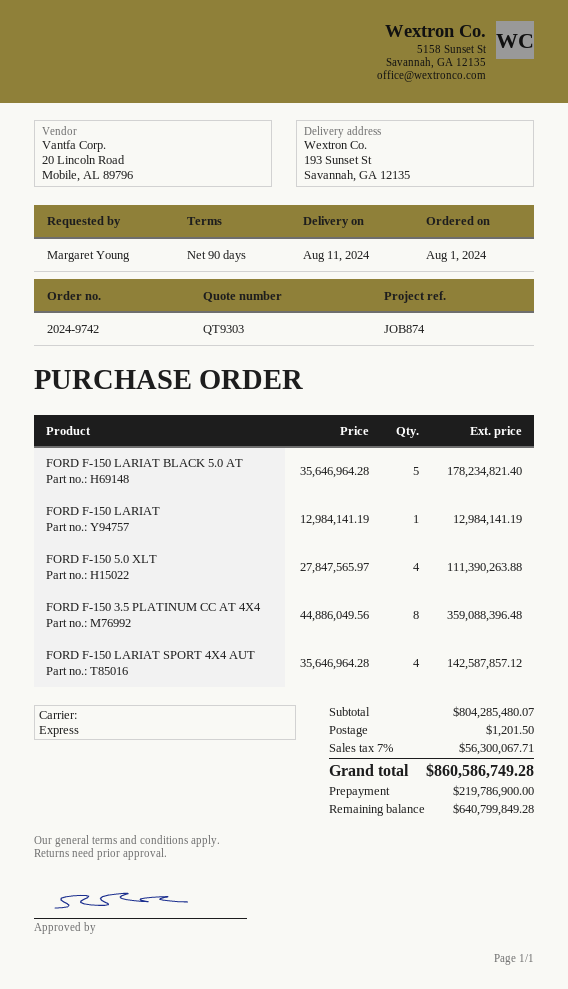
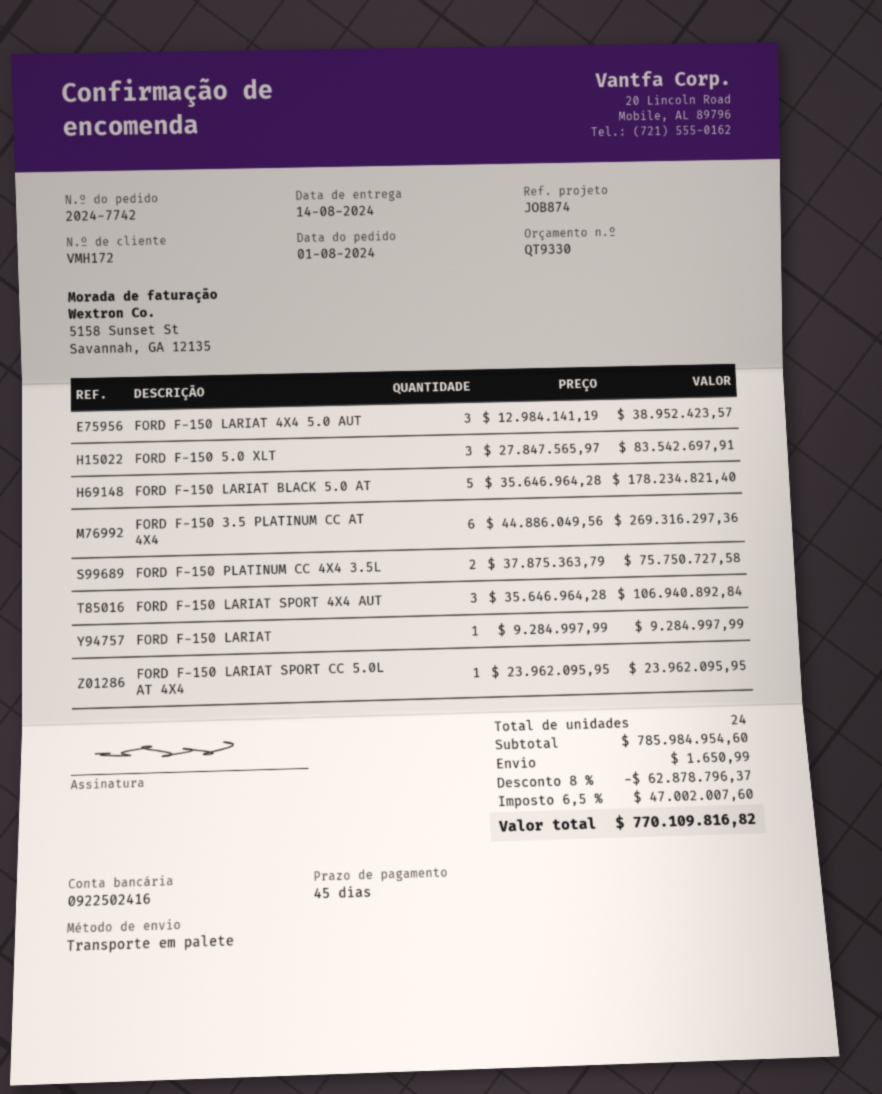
quote number: QT9303 -> QT9330
order number: 2024-9742 -> 2024-7742
delivery date: 2024-08-11 -> 2024-08-14
payment terms: 90 days -> 45 days
shipping method: express -> pallet freight
FORD F-150 LARIAT: 1 x 12984141.19 = 12984141.19 -> 1 x 9284997.99 = 9284997.99
FORD F-150 5.0 XLT: 4 x 27847565.97 = 111390263.88 -> 3 x 27847565.97 = 83542697.91
FORD F-150 3.5 PLATINUM CC AT 4X4: 8 x 44886049.56 = 359088396.48 -> 6 x 44886049.56 = 269316297.36
FORD F-150 LARIAT SPORT 4X4 AUT: 4 x 35646964.28 = 142587857.12 -> 3 x 35646964.28 = 106940892.84
FORD F-150 LARIAT 4X4 5.0 AUT: none -> 3 x 12984141.19 = 38952423.57
FORD F-150 PLATINUM CC 4X4 3.5L: none -> 2 x 37875363.79 = 75750727.58
FORD F-150 LARIAT SPORT CC 5.0L AT 4X4: none -> 1 x 23962095.95 = 23962095.95
subtotal: 804285480.07 -> 785984954.60
discount: none -> 8% = 62878796.37
shipping: 1201.50 -> 1650.99
tax: 7% = 56300067.71 -> 6.5% = 47002007.60
total: 860586749.28 -> 770109816.82

